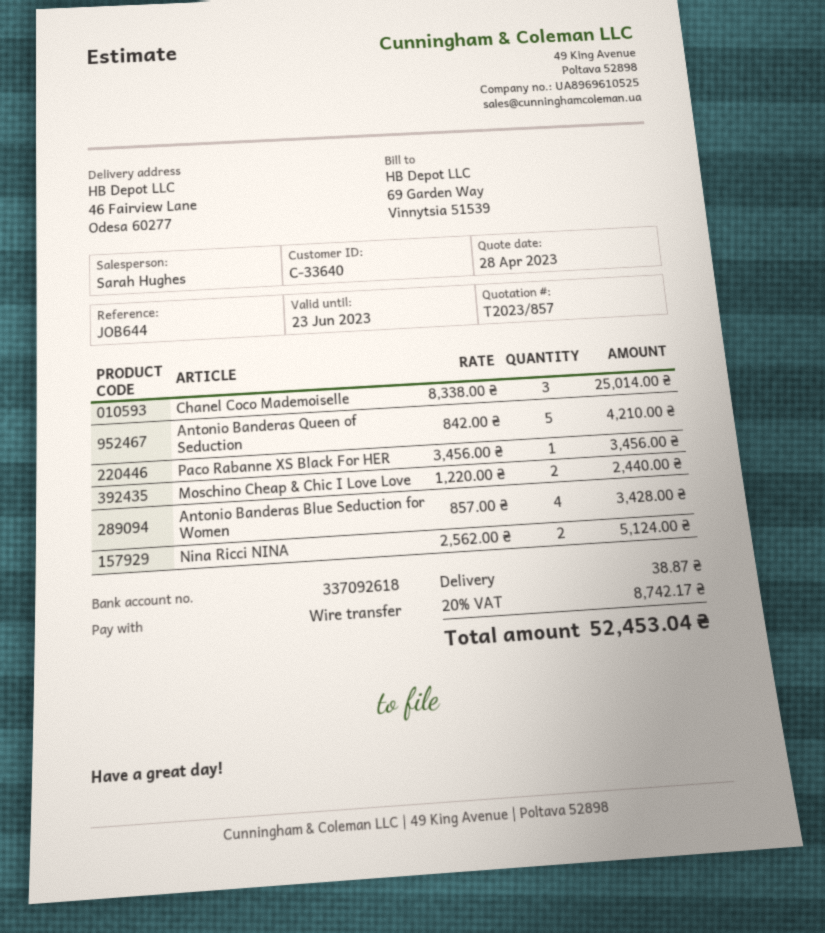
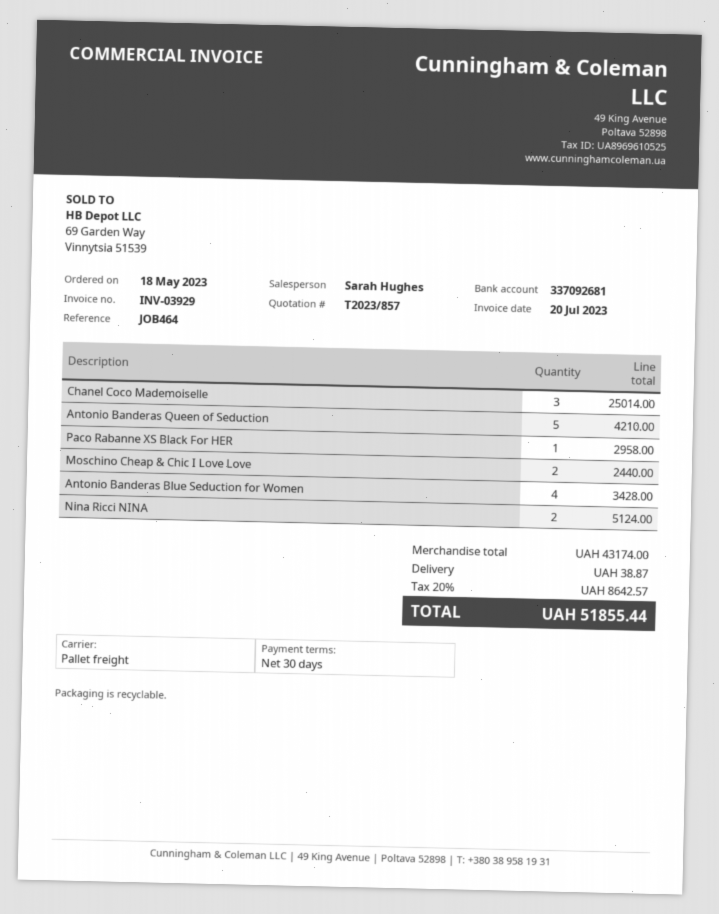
reference: JOB644 -> JOB464
bank account: 337092618 -> 337092681
Paco Rabanne XS Black For HER: 1 for 3456.00 -> 1 for 2958.00
tax: 20% = 8742.17 -> 20% = 8642.57
total: 52453.04 -> 51855.44

